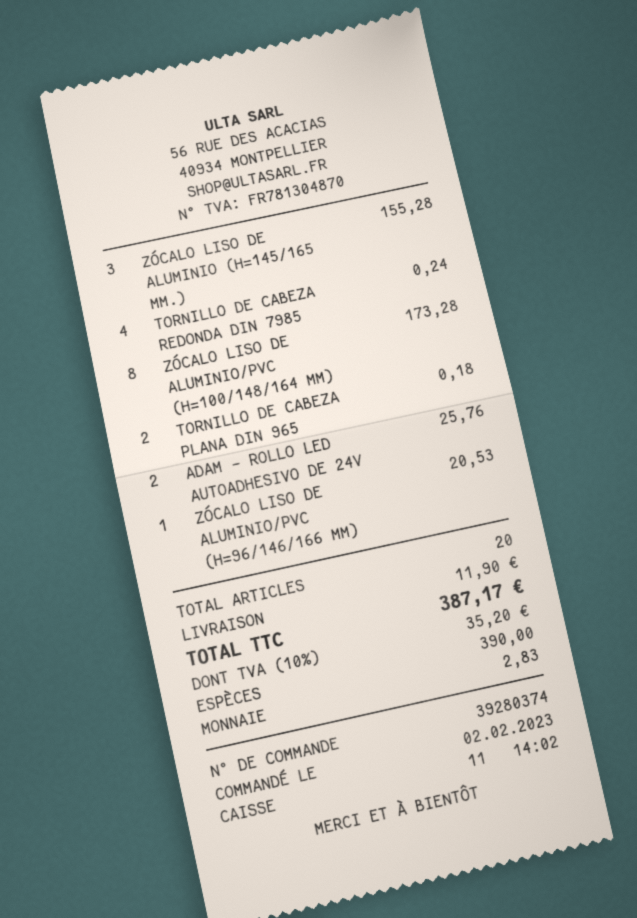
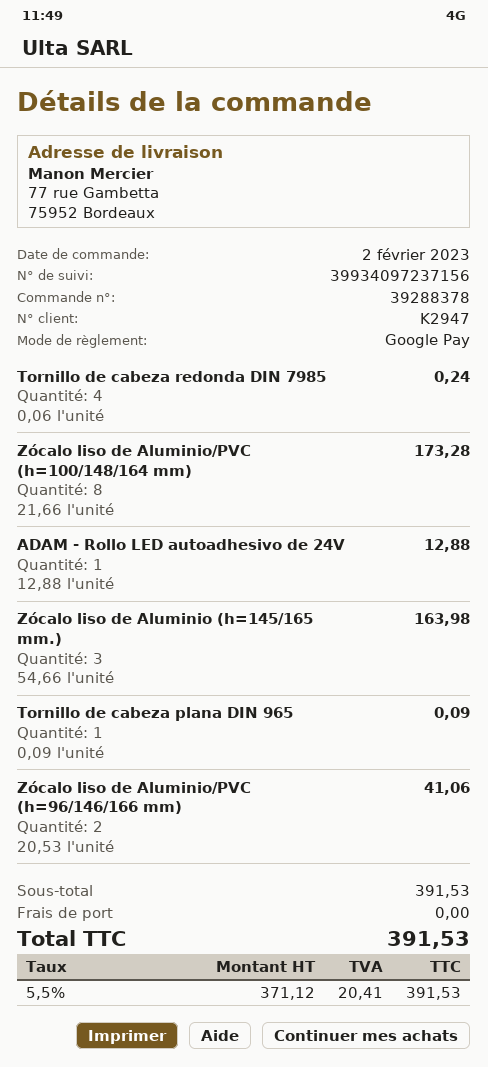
order number: 39280374 -> 39288378
payment method: cash -> Google Pay
ZÓCALO LISO DE ALUMINIO (H=145/165 MM.): 3 for 155.28 -> 3 for 163.98
TORNILLO DE CABEZA PLANA DIN 965: 2 for 0.18 -> 1 for 0.09
ADAM - ROLLO LED AUTOADHESIVO DE 24V: 2 for 25.76 -> 1 for 12.88
ZÓCALO LISO DE ALUMINIO/PVC (H=96/146/166 MM): 1 for 20.53 -> 2 for 41.06
shipping: 11.90 -> 0.00
tax: 10% = 35.20 -> 5.5% = 20.41
total: 387.17 -> 391.53

